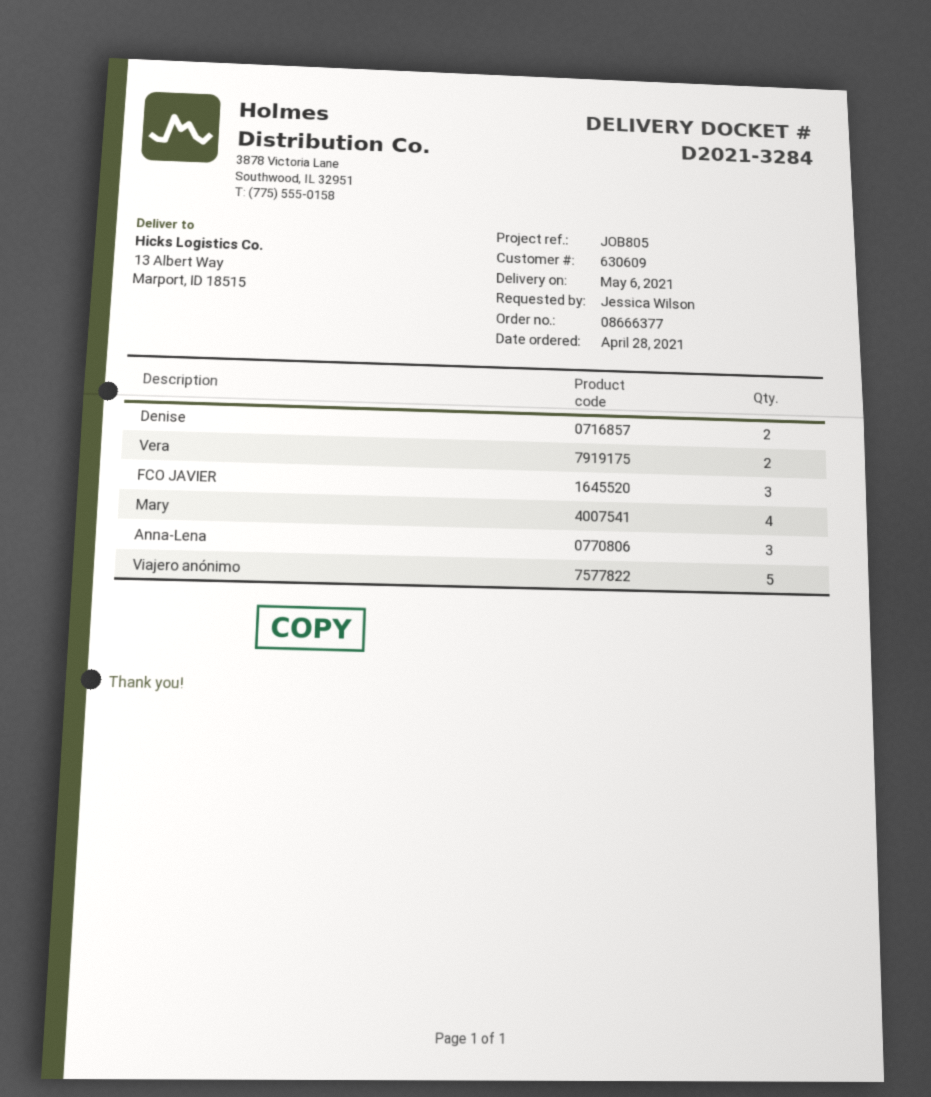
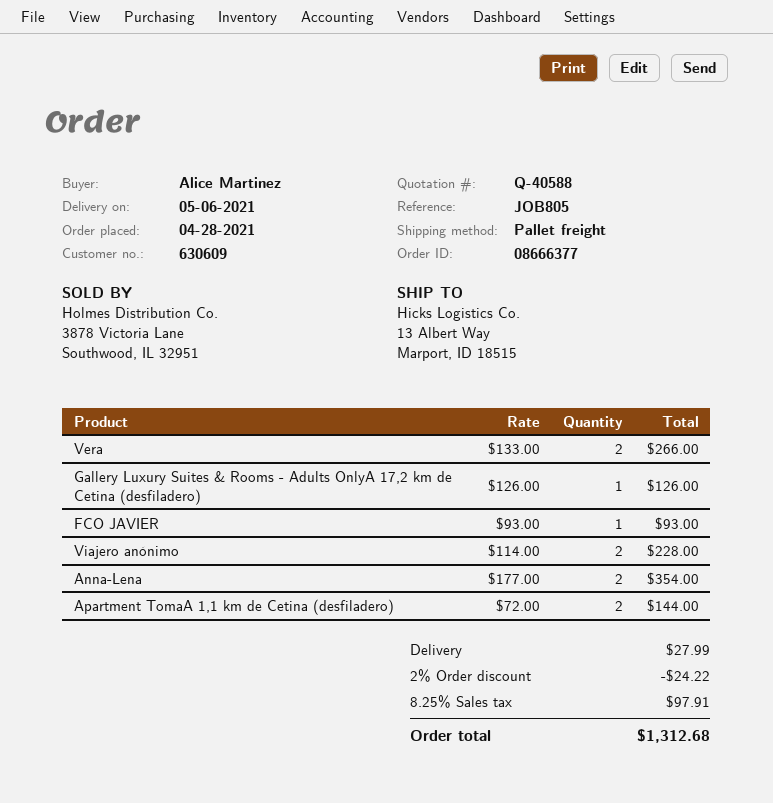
ordered by: Jessica Wilson -> Alice Martinez
Denise: 2 -> none
FCO JAVIER: 3 -> 1
Mary: 4 -> none
Anna-Lena: 3 -> 2
Viajero anónimo: 5 -> 2
Gallery Luxury Suites & Rooms - Adults OnlyA 17,2 km de Cetina (desfiladero): none -> 1
Apartment TomaA 1,1 km de Cetina (desfiladero): none -> 2

